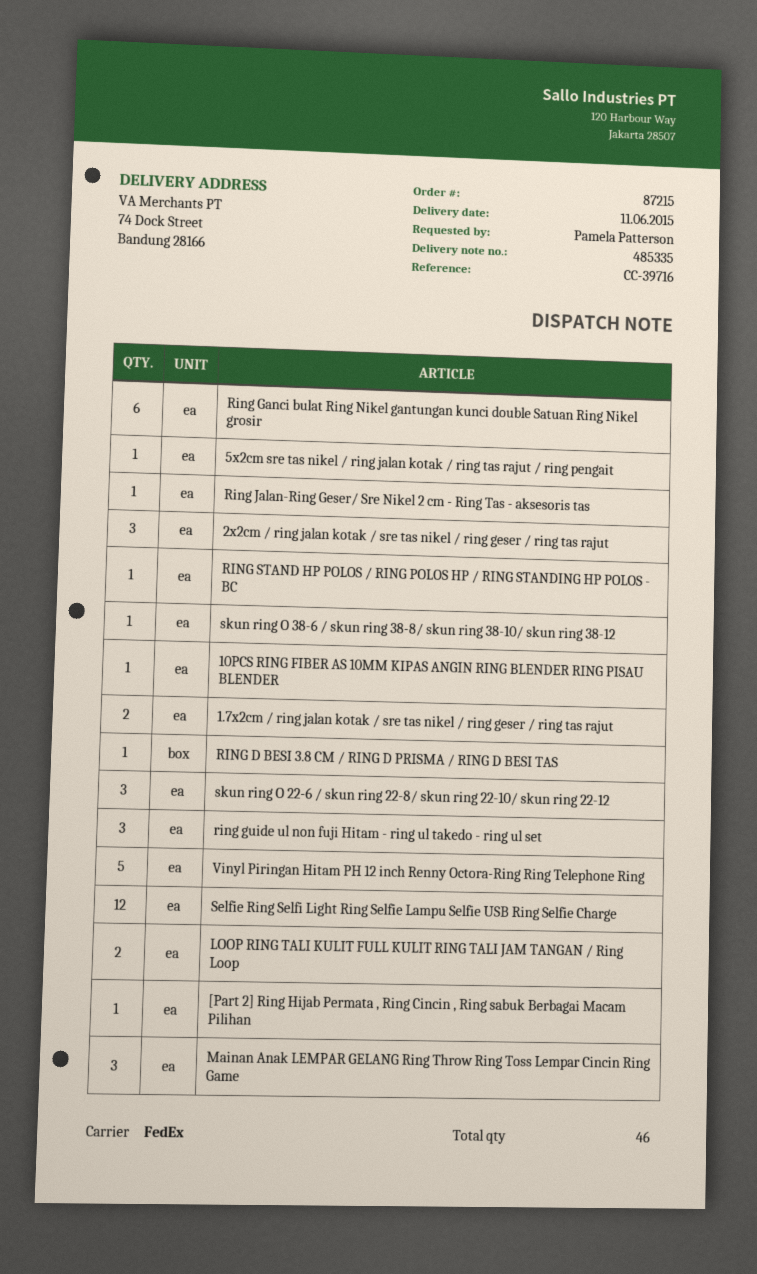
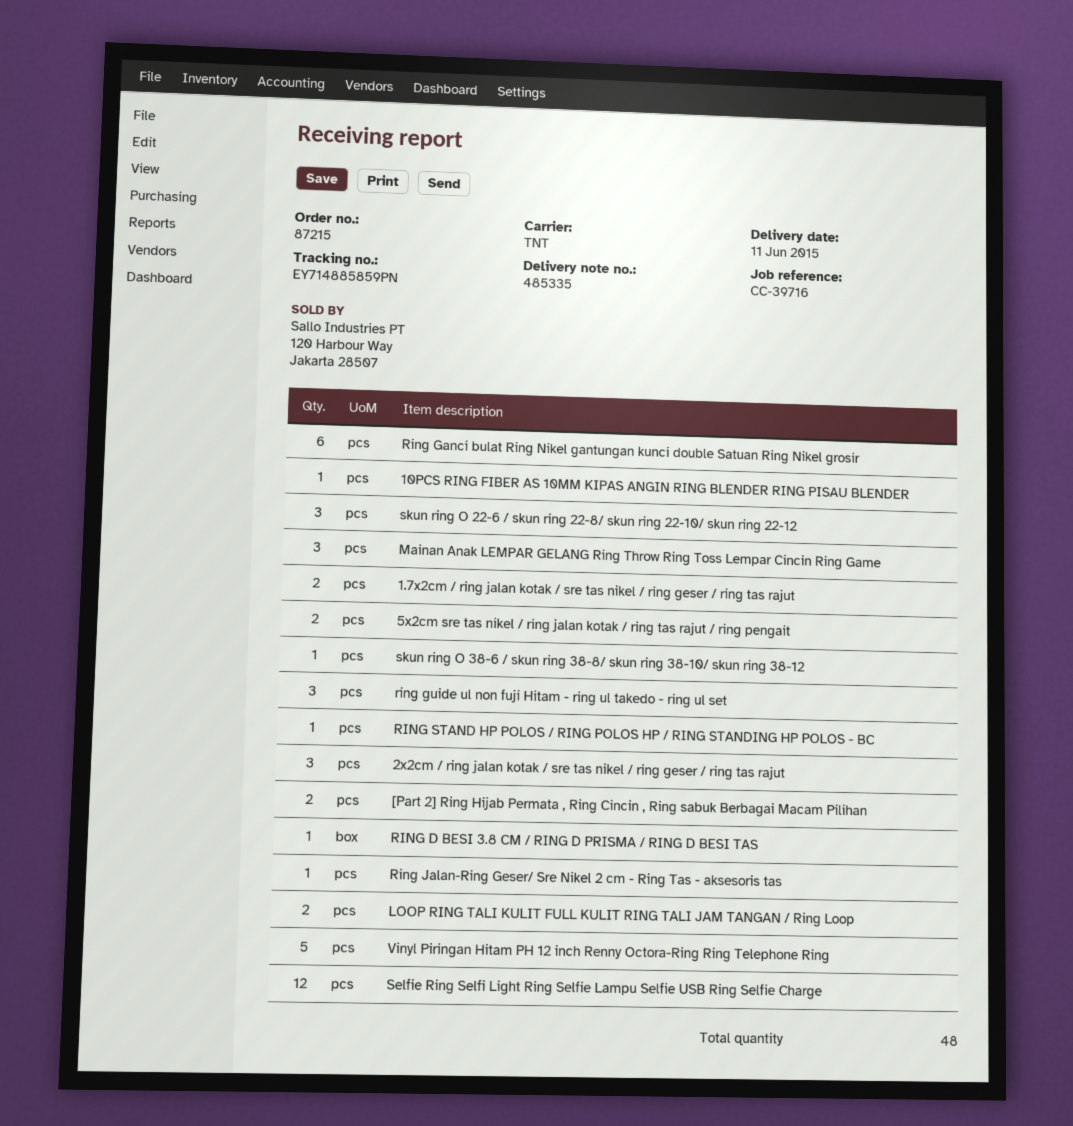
shipping method: FedEx -> TNT
5x2cm sre tas nikel / ring jalan kotak / ring tas rajut / ring pengait: 1 -> 2
[Part 2] Ring Hijab Permata , Ring Cincin , Ring sabuk Berbagai Macam Pilihan: 1 -> 2
total quantity: 46 -> 48

